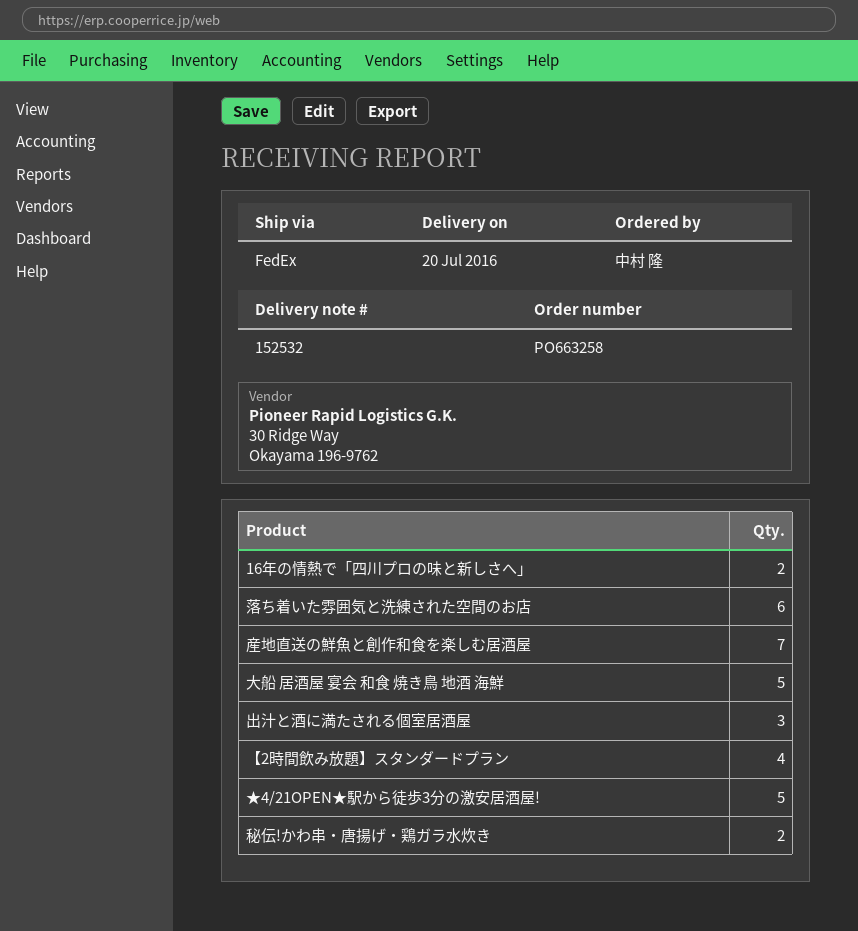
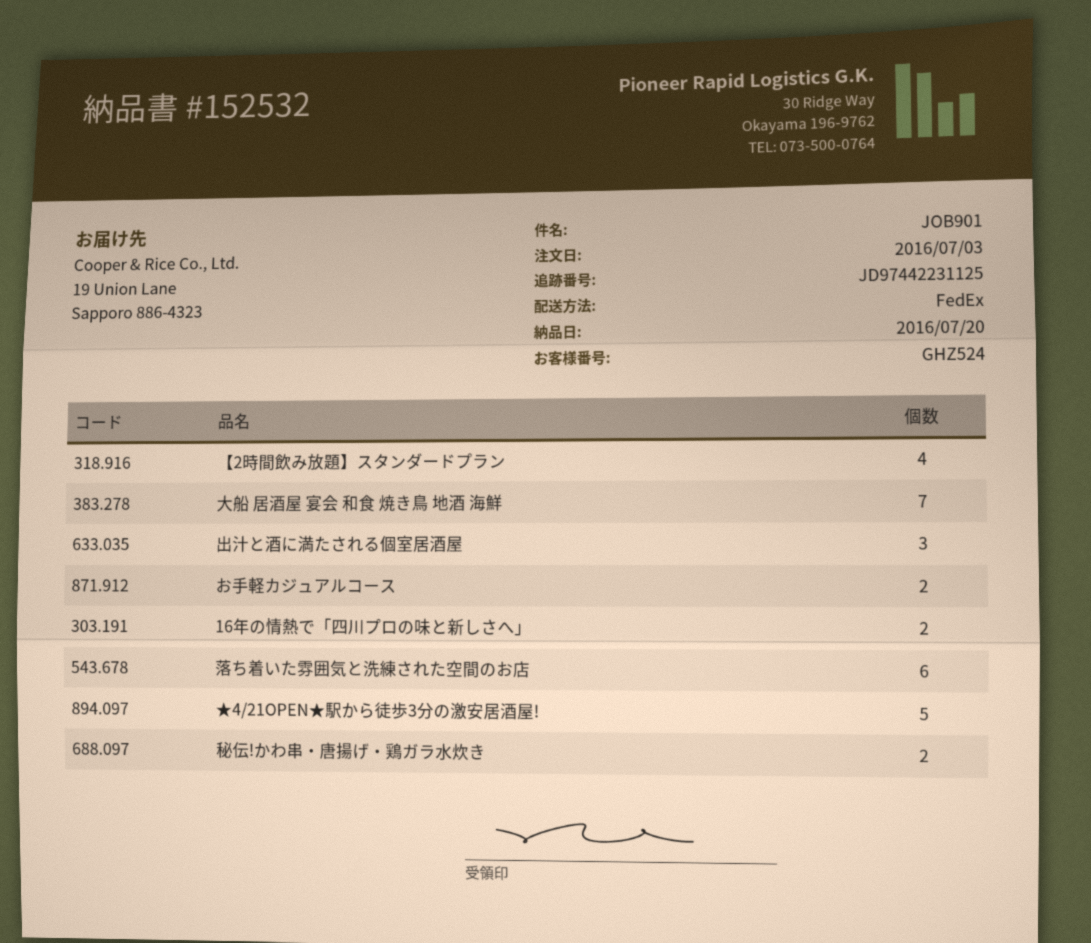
産地直送の鮮魚と創作和食を楽しむ居酒屋: 7 -> none
大船 居酒屋 宴会 和食 焼き鳥 地酒 海鮮: 5 -> 7
お手軽カジュアルコース: none -> 2

